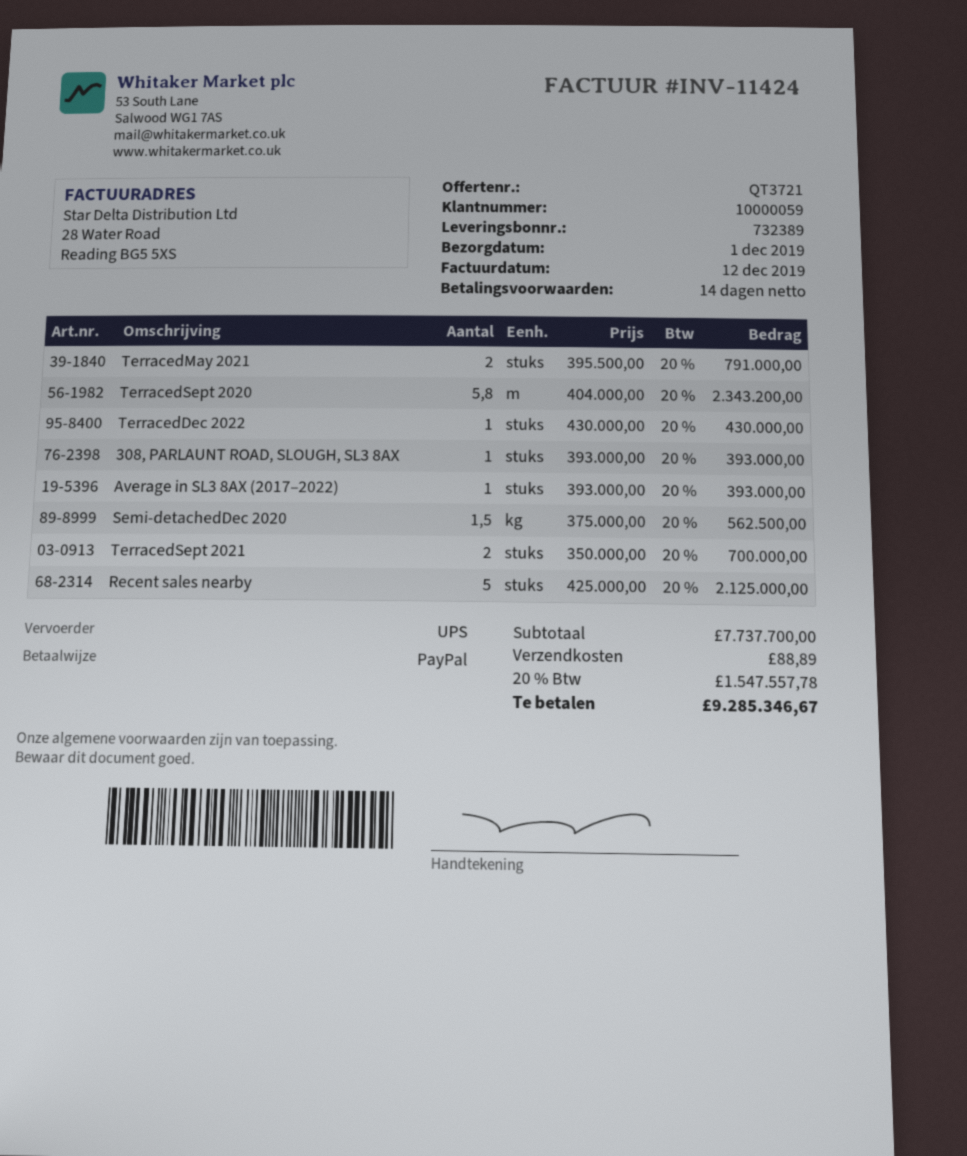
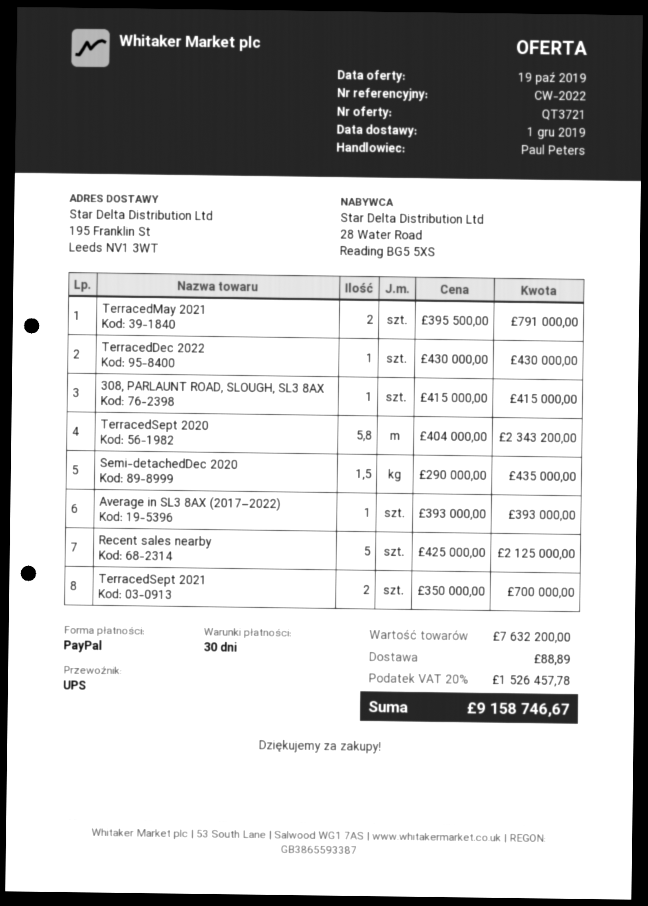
payment terms: 14 days -> 30 days
308, PARLAUNT ROAD, SLOUGH, SL3 8AX: 1 x 393000.00 = 393000.00 -> 1 x 415000.00 = 415000.00
Semi-detachedDec 2020: 1.5 x 375000.00 = 562500.00 -> 1.5 x 290000.00 = 435000.00
subtotal: 7737700.00 -> 7632200.00
tax: 20% = 1547557.78 -> 20% = 1526457.78
total: 9285346.67 -> 9158746.67

